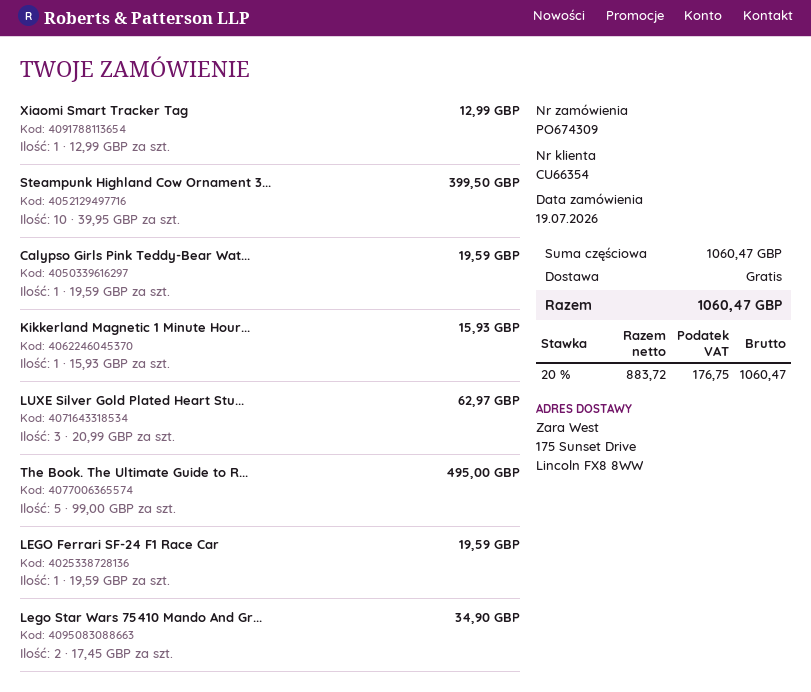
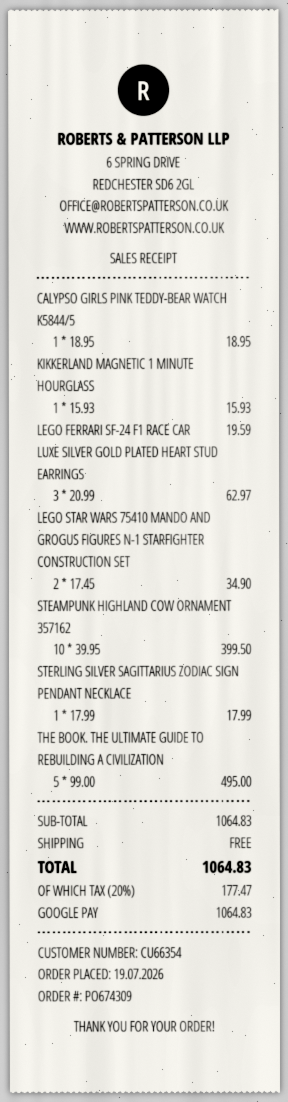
Xiaomi Smart Tracker Tag: 1 x 12.99 = 12.99 -> none
Calypso Girls Pink Teddy-Bear Wat...: 1 x 19.59 = 19.59 -> 1 x 18.95 = 18.95
STERLING SILVER SAGITTARIUS ZODIAC SIGN PENDANT NECKLACE: none -> 1 x 17.99 = 17.99
subtotal: 1060.47 -> 1064.83
tax: 20% = 176.75 -> 20% = 177.47
total: 1060.47 -> 1064.83

